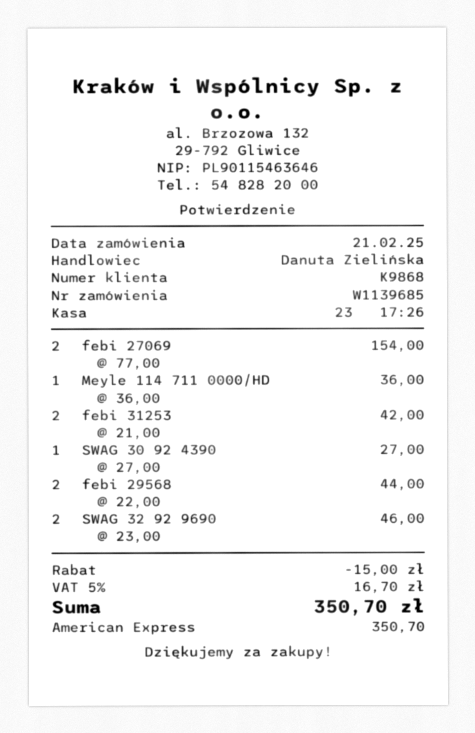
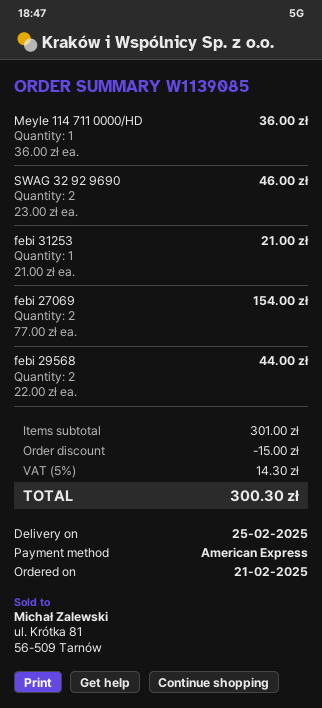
order number: W1139685 -> W1139085
febi 31253: 2 x 21.00 = 42.00 -> 1 x 21.00 = 21.00
SWAG 30 92 4390: 1 x 27.00 = 27.00 -> none
tax: 5% = 16.70 -> 5% = 14.30
total: 350.70 -> 300.30

